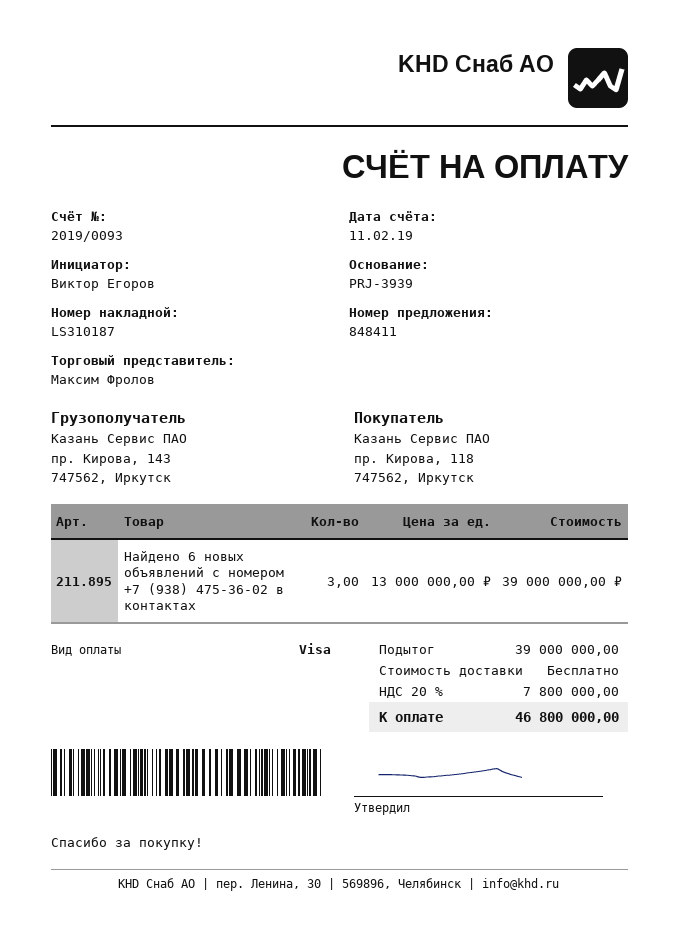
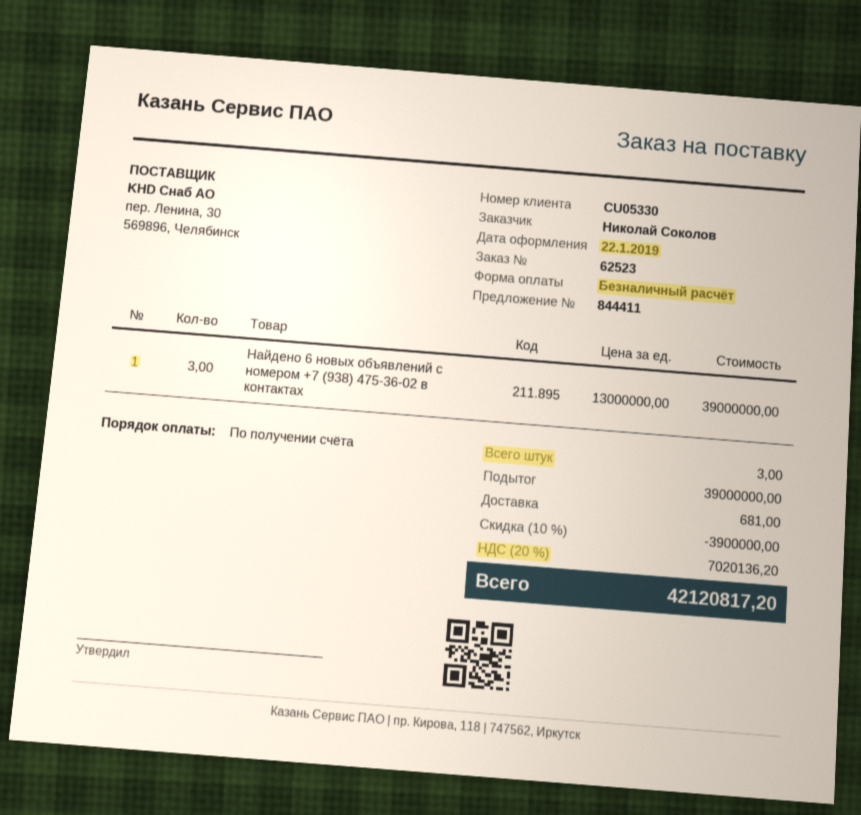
quote number: 848411 -> 844411
ordered by: Виктор Егоров -> Николай Соколов
payment method: Visa -> bank transfer
discount: none -> 10% = 3900000.00
shipping: 0.00 -> 681.00
tax: 20% = 7800000.00 -> 20% = 7020136.20
total: 46800000.00 -> 42120817.20

